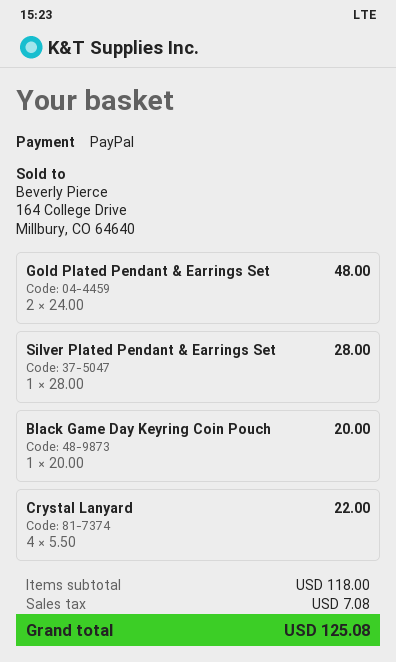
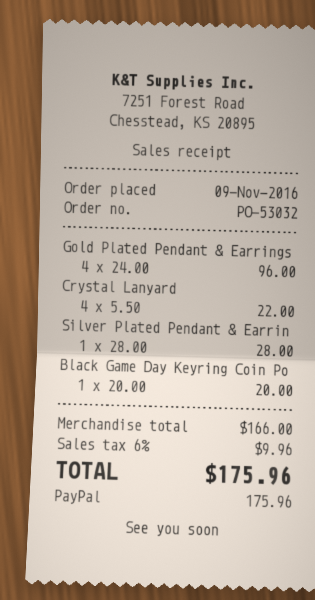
Gold Plated Pendant & Earrings Set: 2 x 24.00 = 48.00 -> 4 x 24.00 = 96.00
subtotal: 118.00 -> 166.00
tax: 7.08 -> 9.96
total: 125.08 -> 175.96

